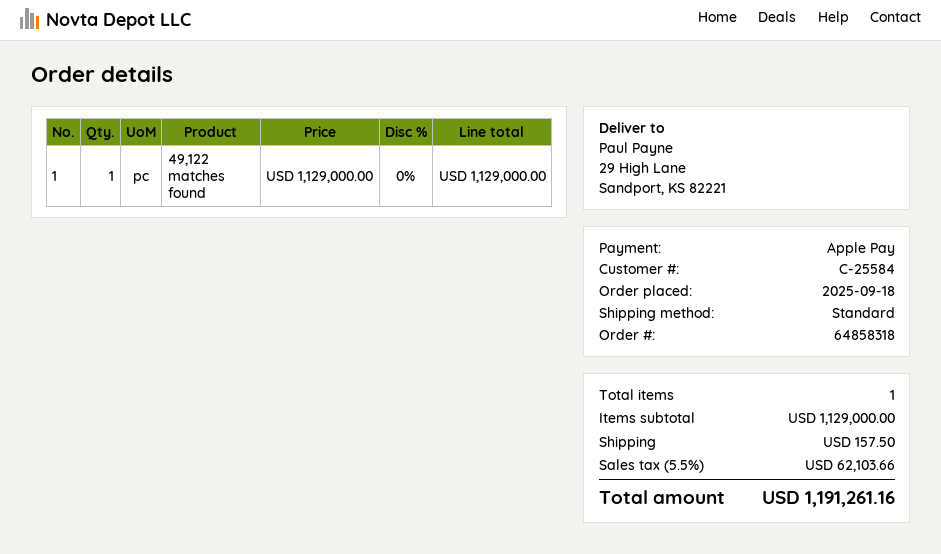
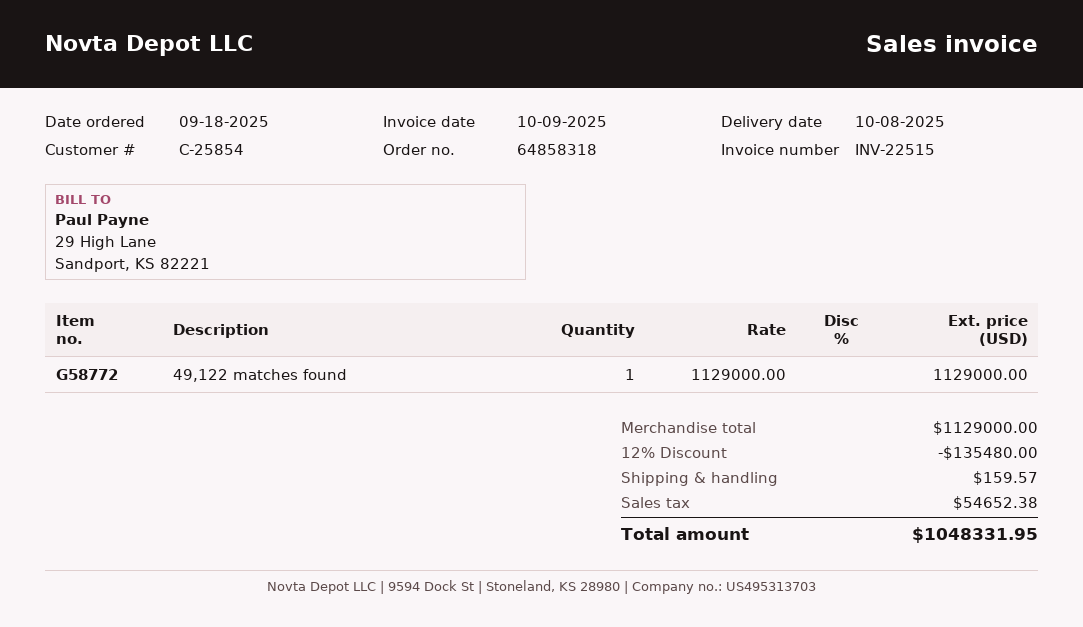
customer number: C-25584 -> C-25854
discount: none -> 12% = 135480.00
shipping: 157.50 -> 159.57
tax: 62103.66 -> 54652.38
total: 1191261.16 -> 1048331.95

